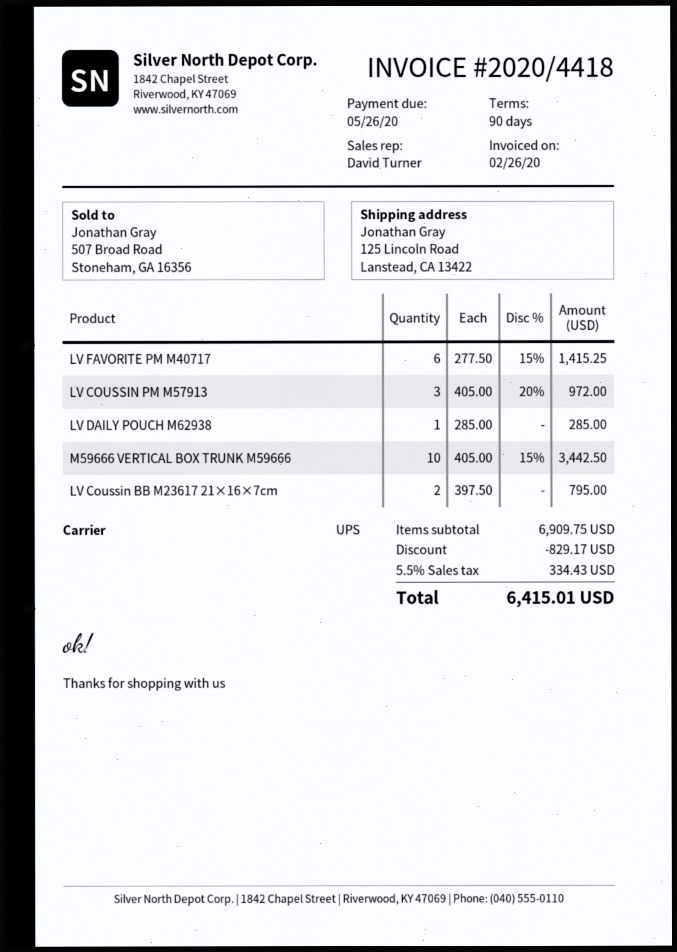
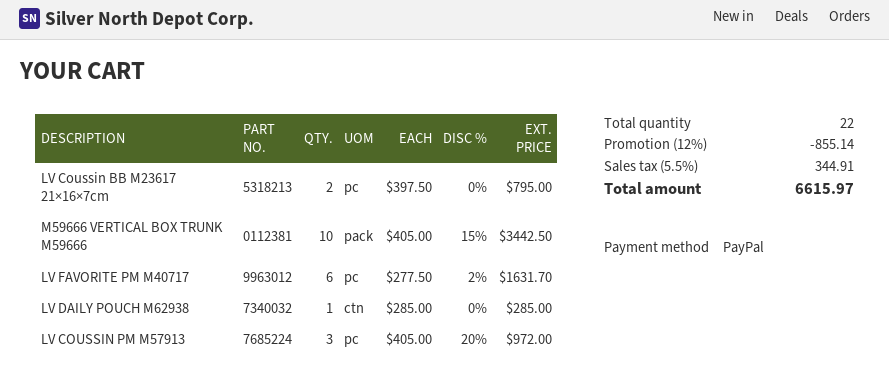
LV FAVORITE PM M40717: 6 x 277.50 - 15% = 1415.25 -> 6 x 277.50 - 2% = 1631.70
discount: 829.17 -> 855.14
tax: 5.5% = 334.43 -> 5.5% = 344.91
total: 6415.01 -> 6615.97

